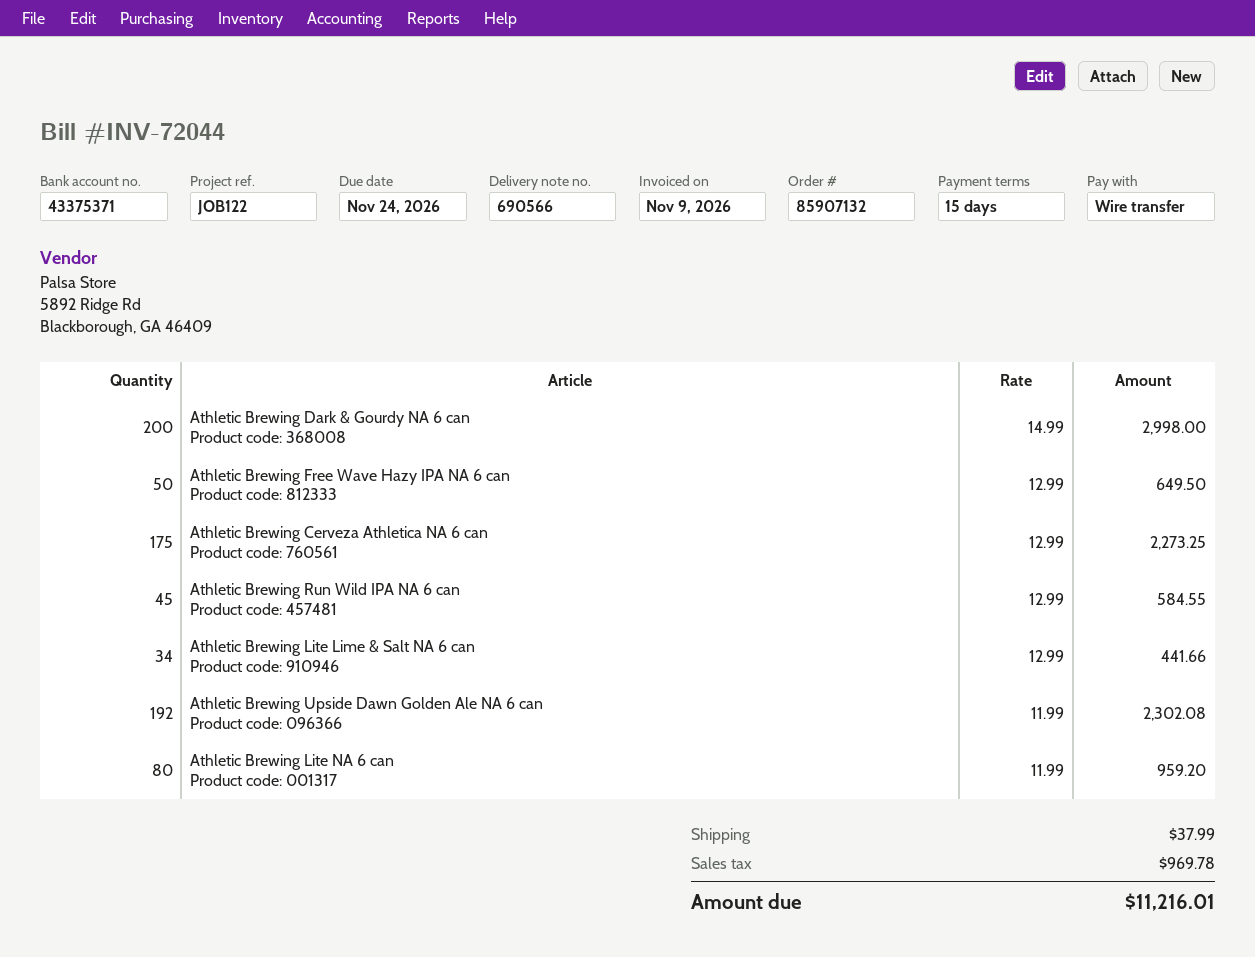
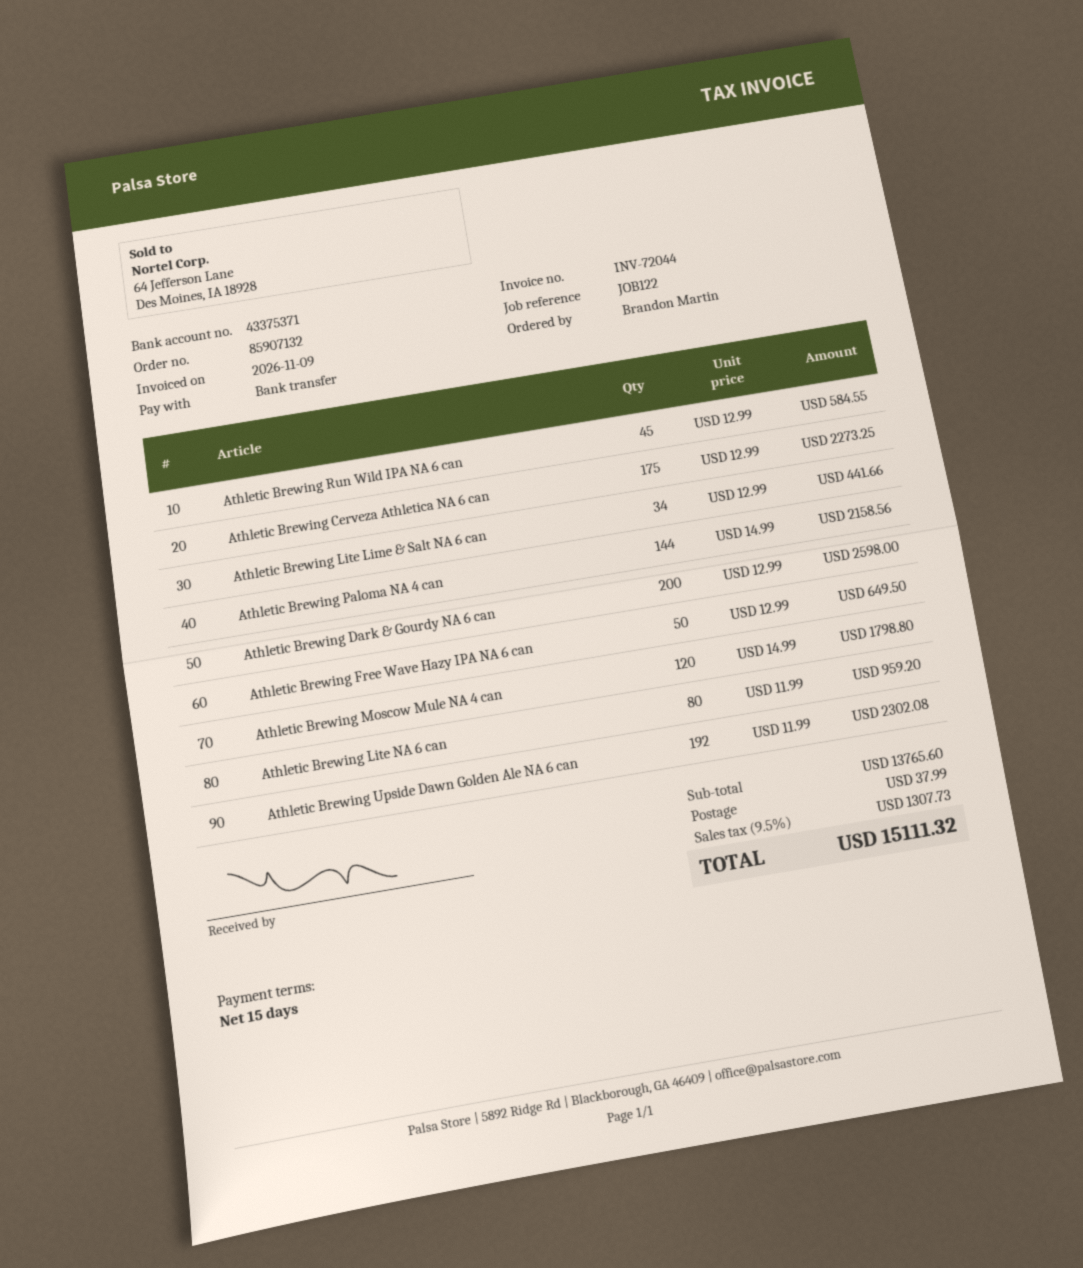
Athletic Brewing Dark & Gourdy NA 6 can: 200 x 14.99 = 2998.00 -> 200 x 12.99 = 2598.00
Athletic Brewing Paloma NA 4 can: none -> 144 x 14.99 = 2158.56
Athletic Brewing Moscow Mule NA 4 can: none -> 120 x 14.99 = 1798.80
tax: 969.78 -> 1307.73
total: 11216.01 -> 15111.32

